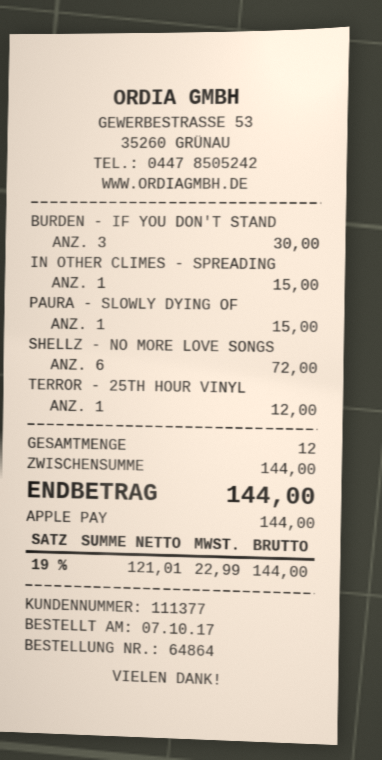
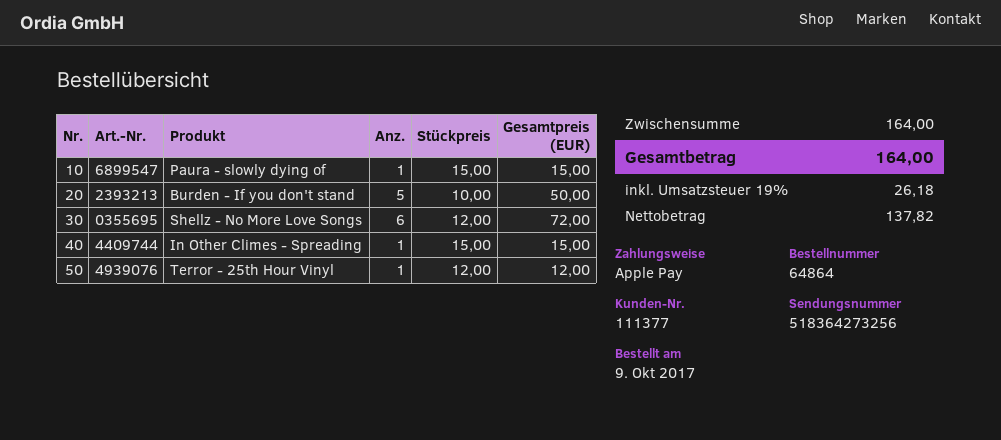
order date: 2017-10-07 -> 2017-10-09
BURDEN - IF YOU DON'T STAND: 3 for 30.00 -> 5 for 50.00
subtotal: 144.00 -> 164.00
net: 121.01 -> 137.82
tax: 19% = 22.99 -> 19% = 26.18
total: 144.00 -> 164.00

